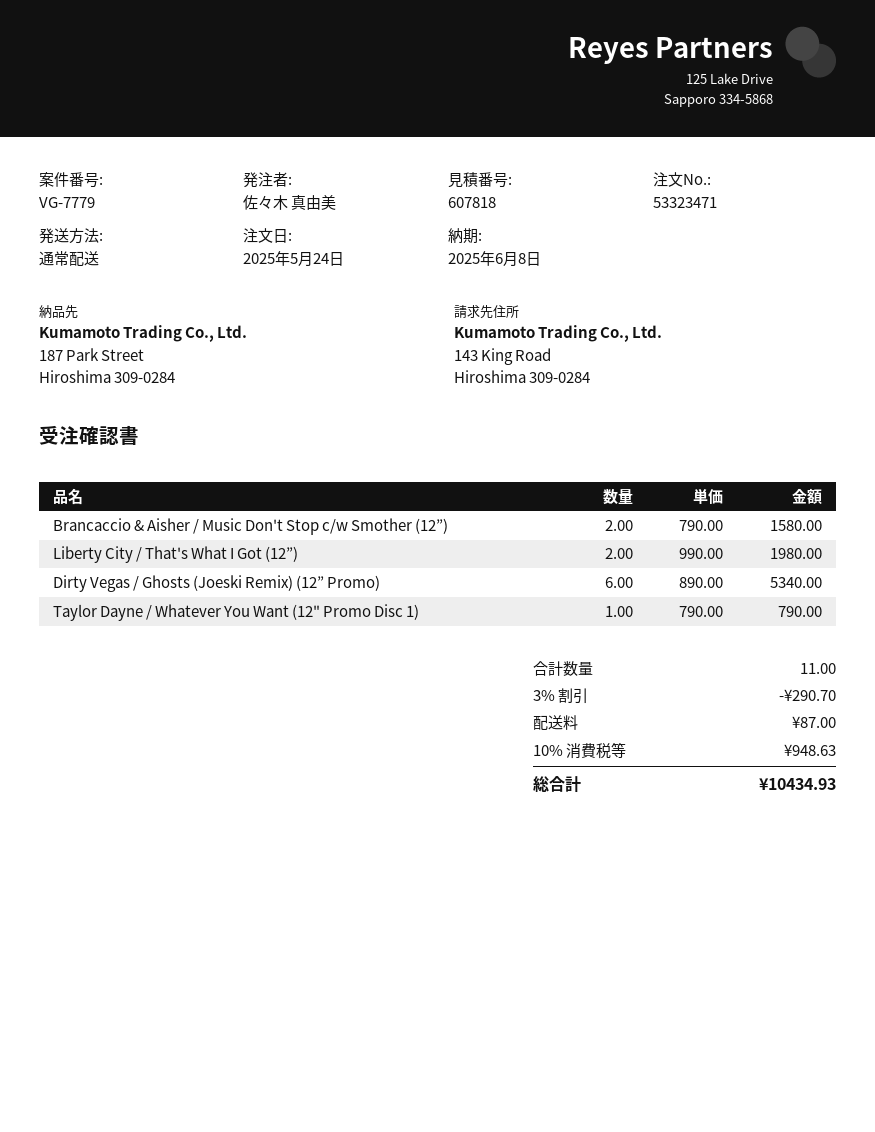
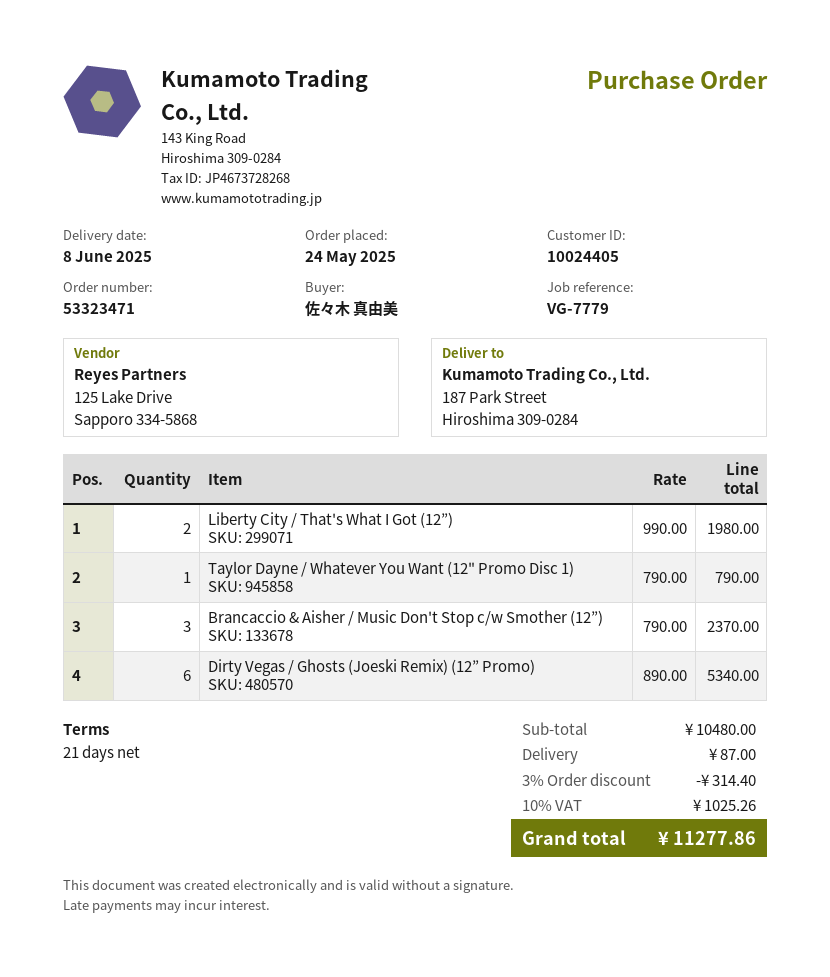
Brancaccio & Aisher / Music Don't Stop c/w Smother (12”): 2 x 790.00 = 1580.00 -> 3 x 790.00 = 2370.00
discount: 3% = 290.70 -> 3% = 314.40
tax: 10% = 948.63 -> 10% = 1025.26
total: 10434.93 -> 11277.86

